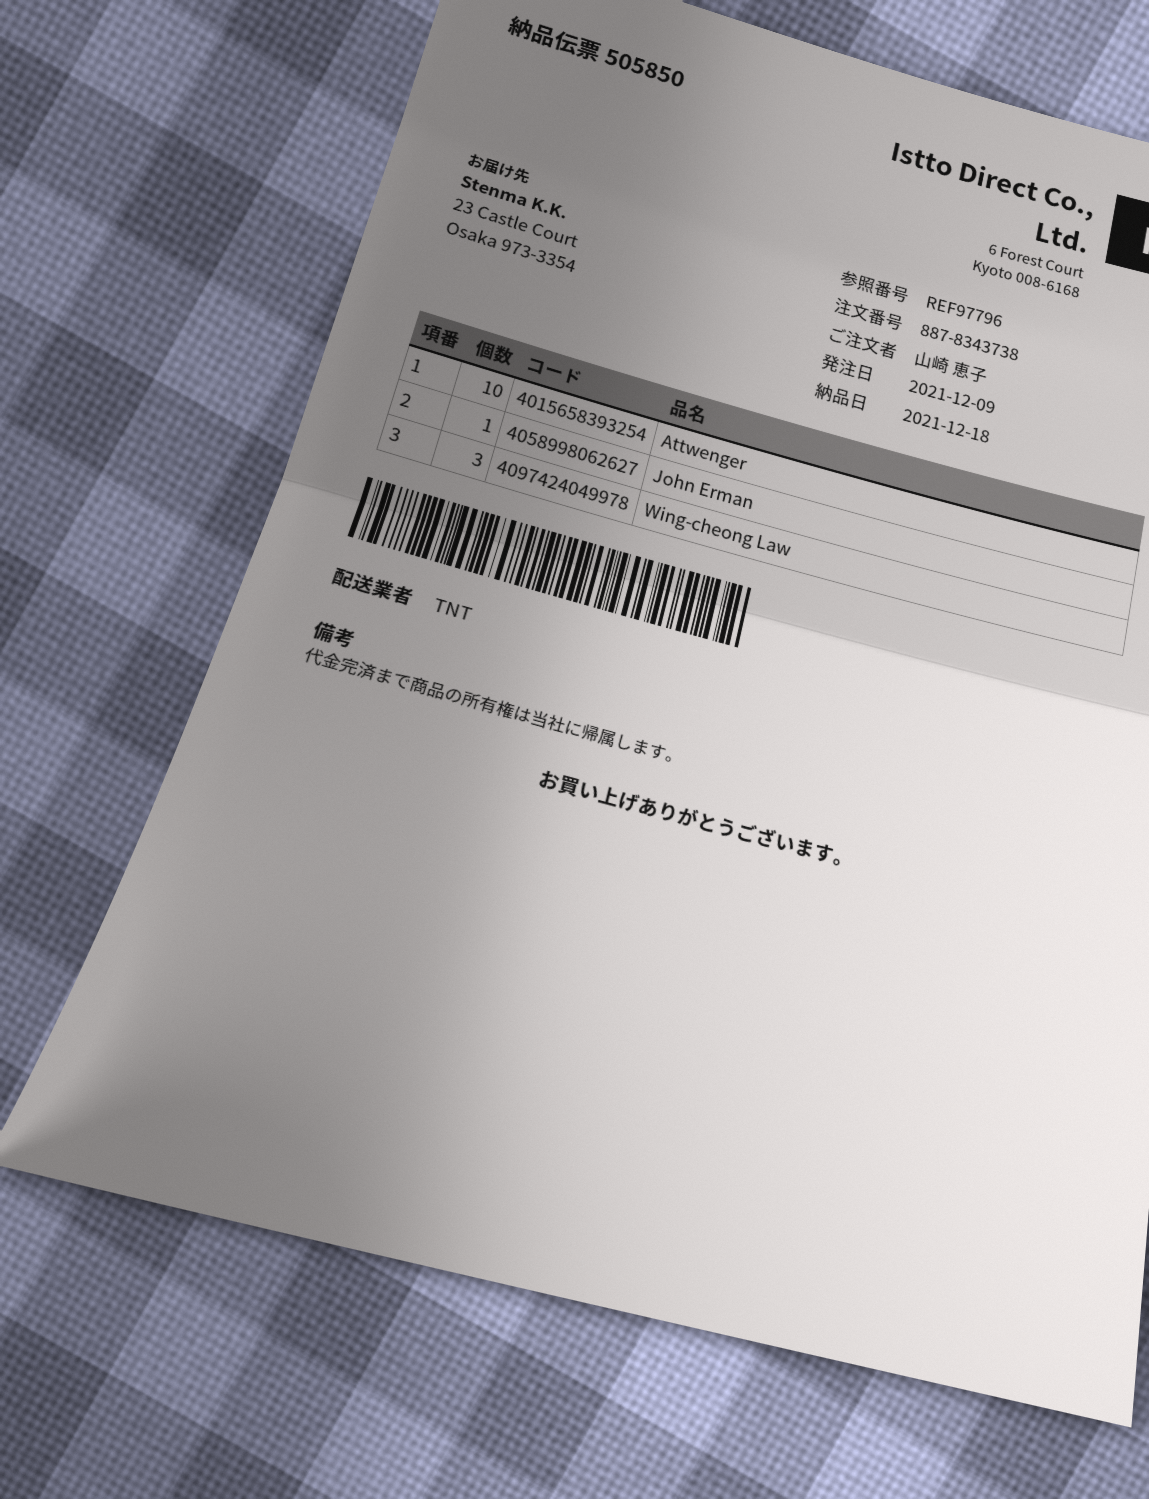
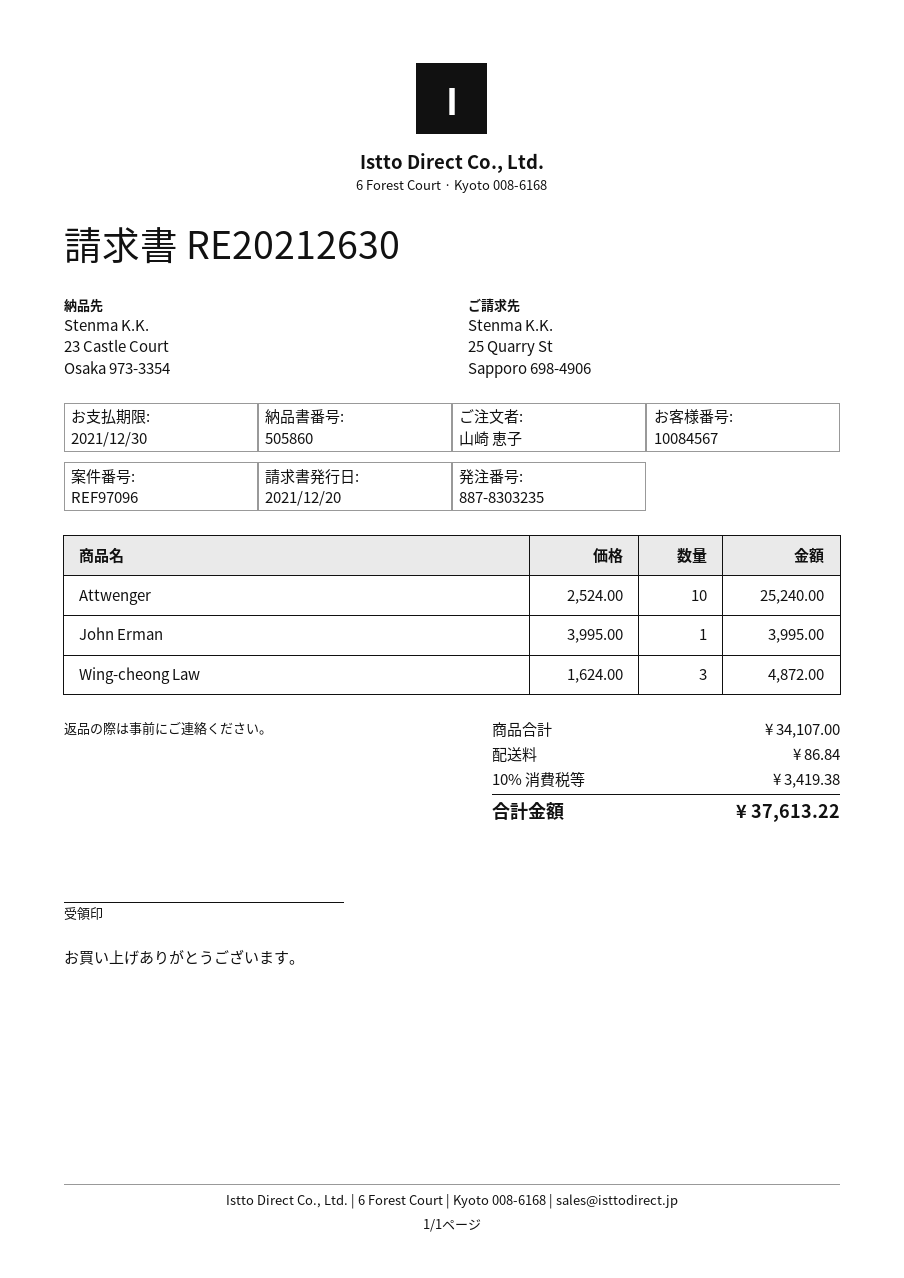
order number: 887-8343738 -> 887-8303235
delivery note number: 505850 -> 505860
reference: REF97796 -> REF97096

